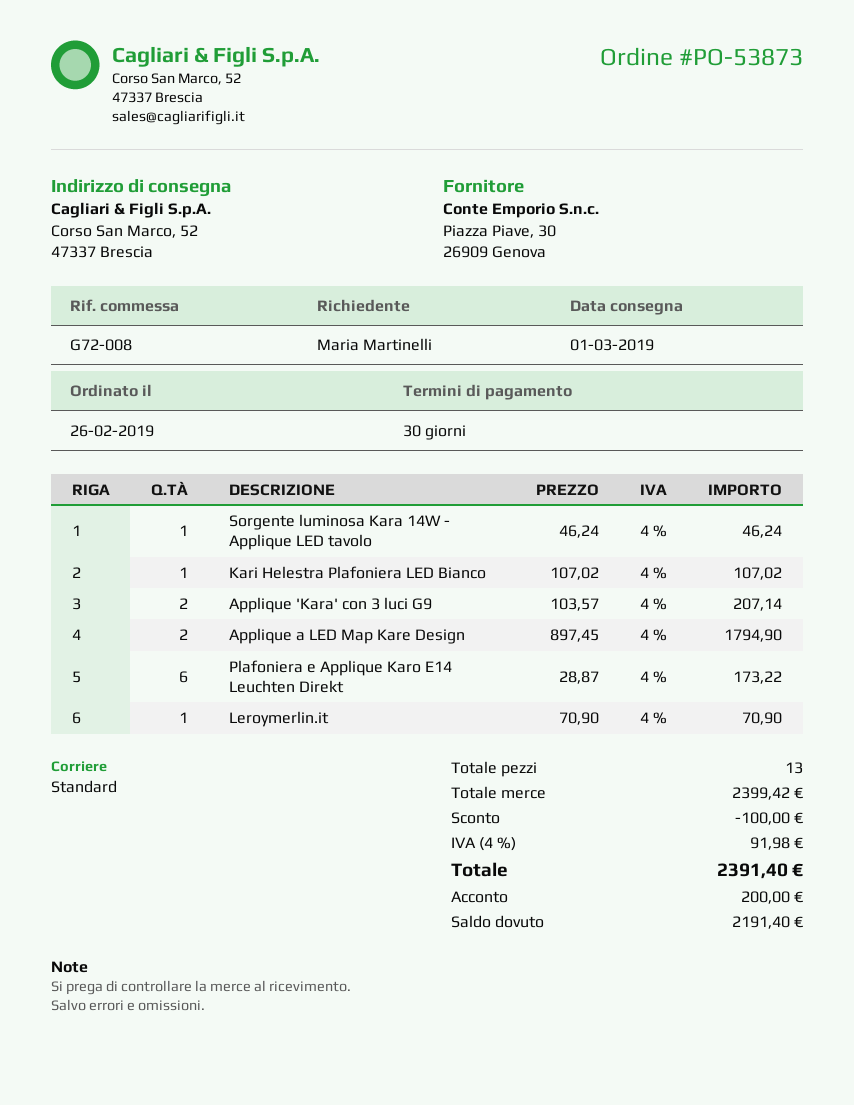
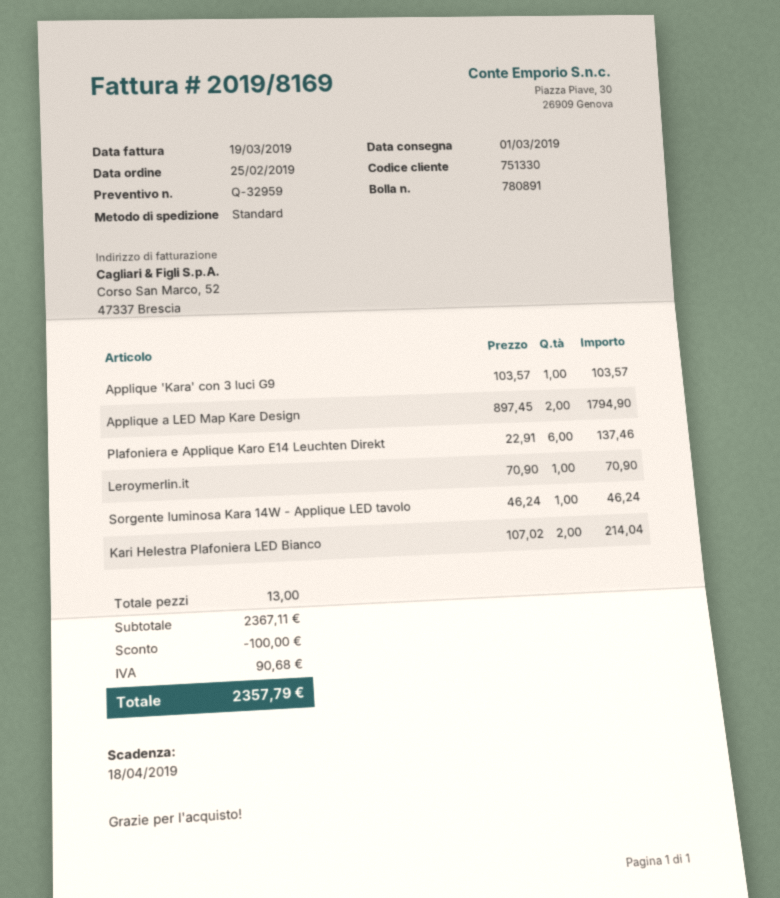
order date: 2019-02-26 -> 2019-02-25
Kari Helestra Plafoniera LED Bianco: 1 x 107.02 = 107.02 -> 2 x 107.02 = 214.04
Applique 'Kara' con 3 luci G9: 2 x 103.57 = 207.14 -> 1 x 103.57 = 103.57
Plafoniera e Applique Karo E14 Leuchten Direkt: 6 x 28.87 = 173.22 -> 6 x 22.91 = 137.46
subtotal: 2399.42 -> 2367.11
tax: 91.98 -> 90.68
total: 2391.40 -> 2357.79

